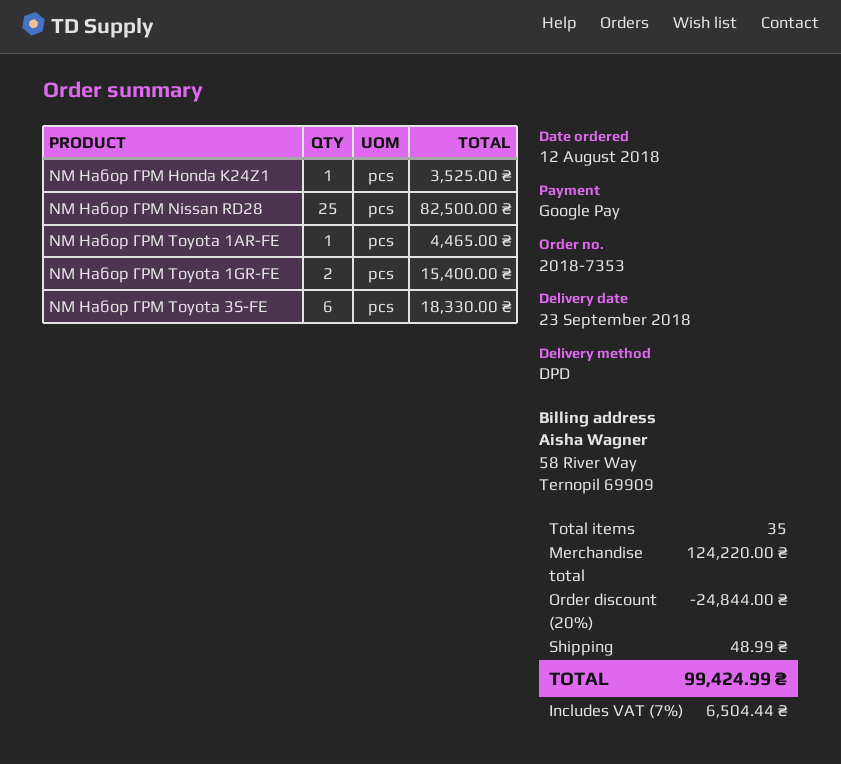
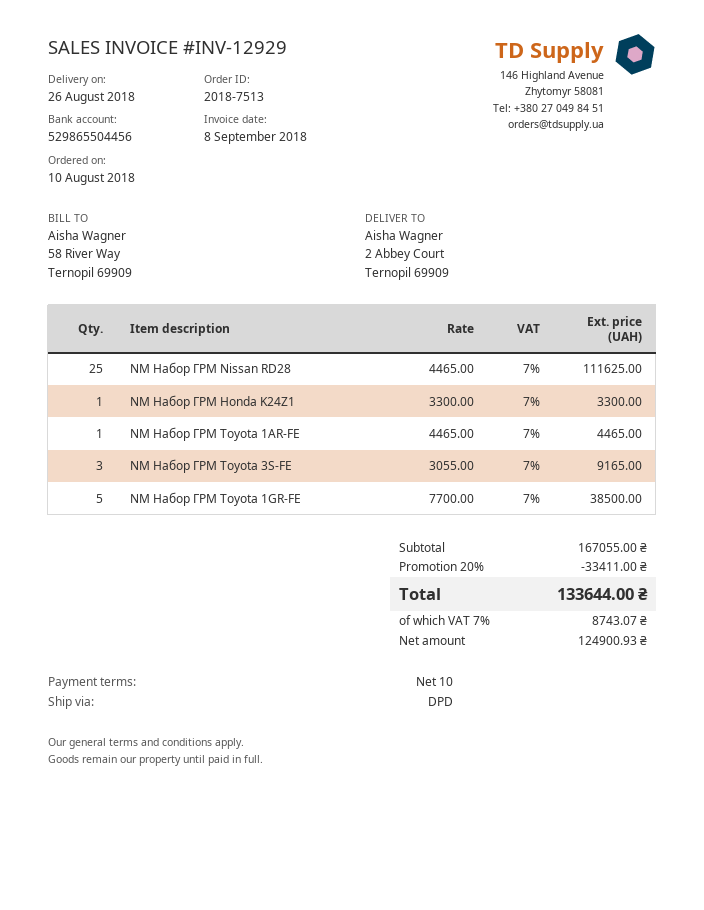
order number: 2018-7353 -> 2018-7513
order date: 2018-08-12 -> 2018-08-10
delivery date: 2018-09-23 -> 2018-08-26
NM Набор ГРМ Honda K24Z1: 1 for 3525.00 -> 1 for 3300.00
NM Набор ГРМ Nissan RD28: 25 for 82500.00 -> 25 for 111625.00
NM Набор ГРМ Toyota 1GR-FE: 2 for 15400.00 -> 5 for 38500.00
NM Набор ГРМ Toyota 3S-FE: 6 for 18330.00 -> 3 for 9165.00
subtotal: 124220.00 -> 167055.00
discount: 20% = 24844.00 -> 20% = 33411.00
shipping: 48.99 -> none
tax: 7% = 6504.44 -> 7% = 8743.07
total: 99424.99 -> 133644.00

